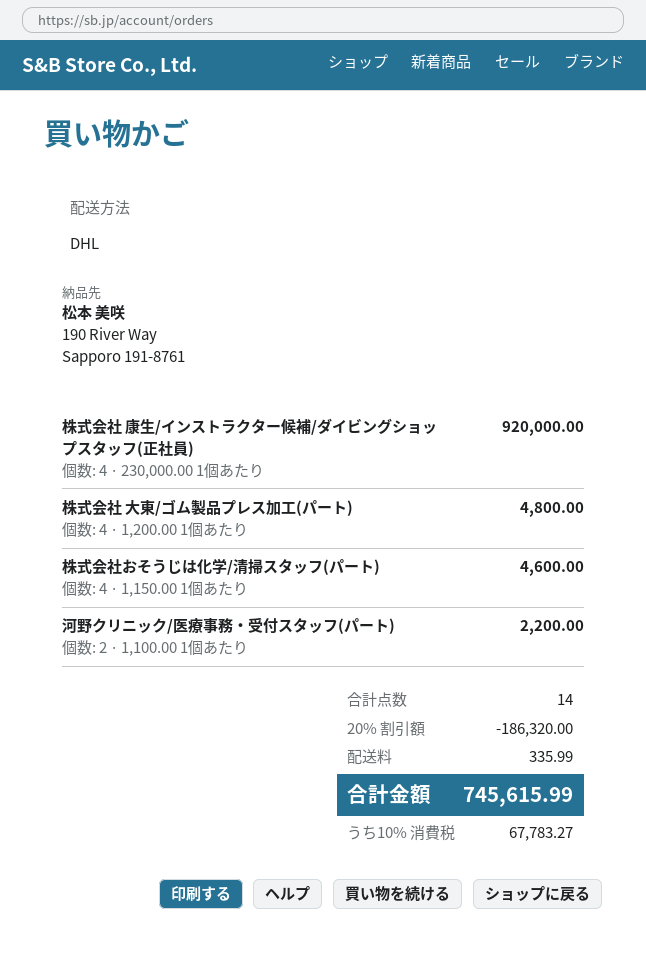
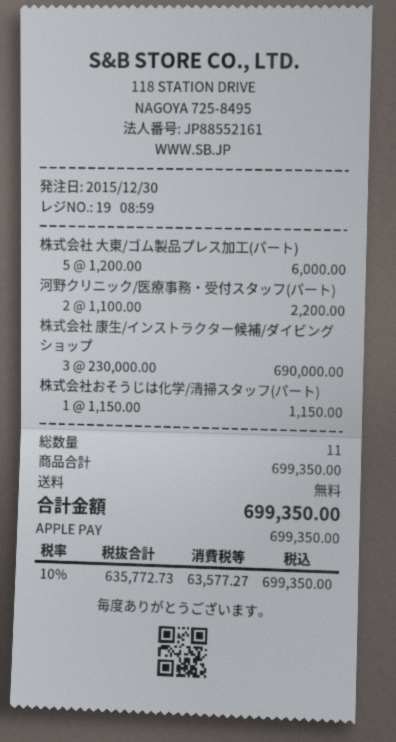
株式会社 康生/インストラクター候補/ダイビングショップスタッフ(正社員): 4 x 230000.00 = 920000.00 -> 3 x 230000.00 = 690000.00
株式会社 大東/ゴム製品プレス加工(パート): 4 x 1200.00 = 4800.00 -> 5 x 1200.00 = 6000.00
株式会社おそうじは化学/清掃スタッフ(パート): 4 x 1150.00 = 4600.00 -> 1 x 1150.00 = 1150.00
total quantity: 14 -> 11
discount: 20% = 186320.00 -> none
shipping: 335.99 -> 0.00
tax: 10% = 67783.27 -> 10% = 63577.27
total: 745615.99 -> 699350.00

